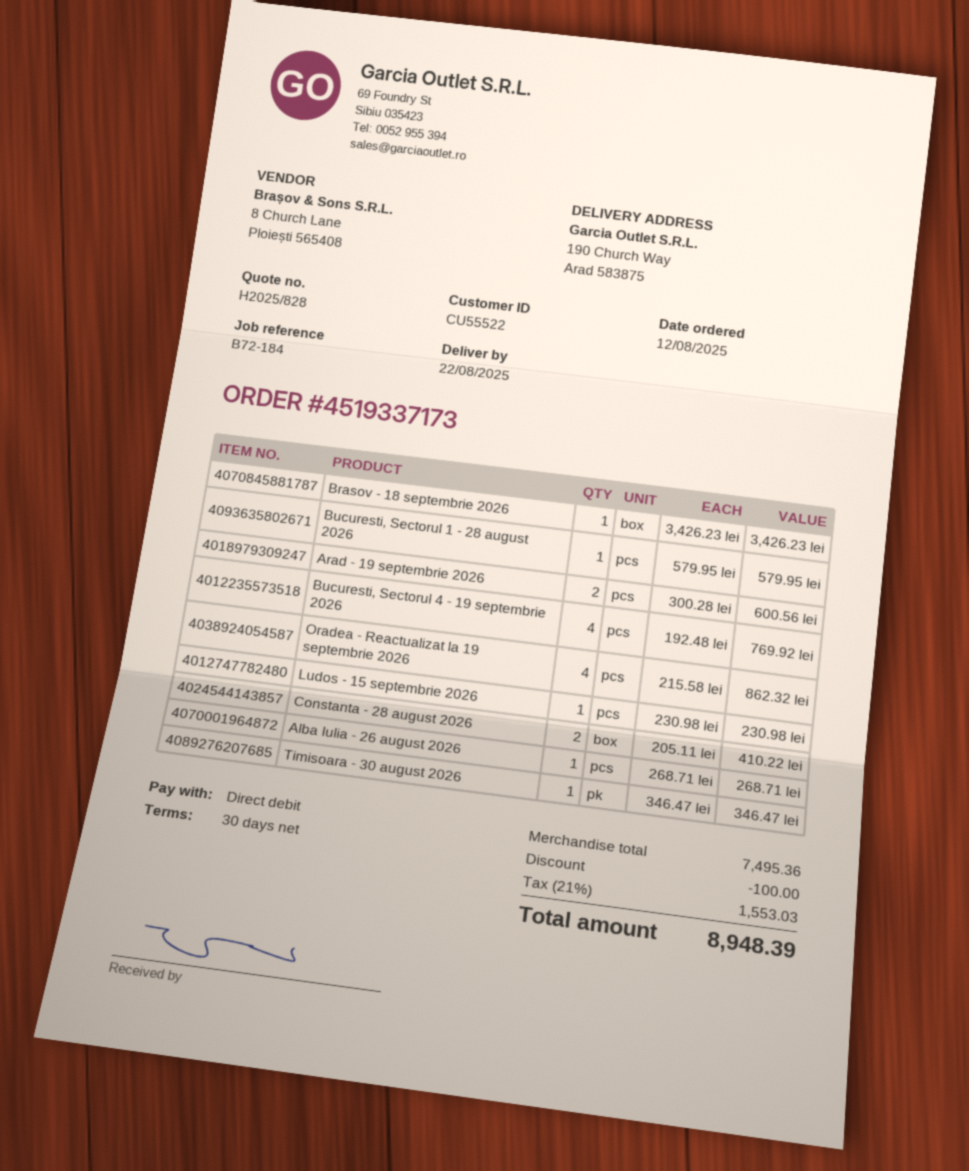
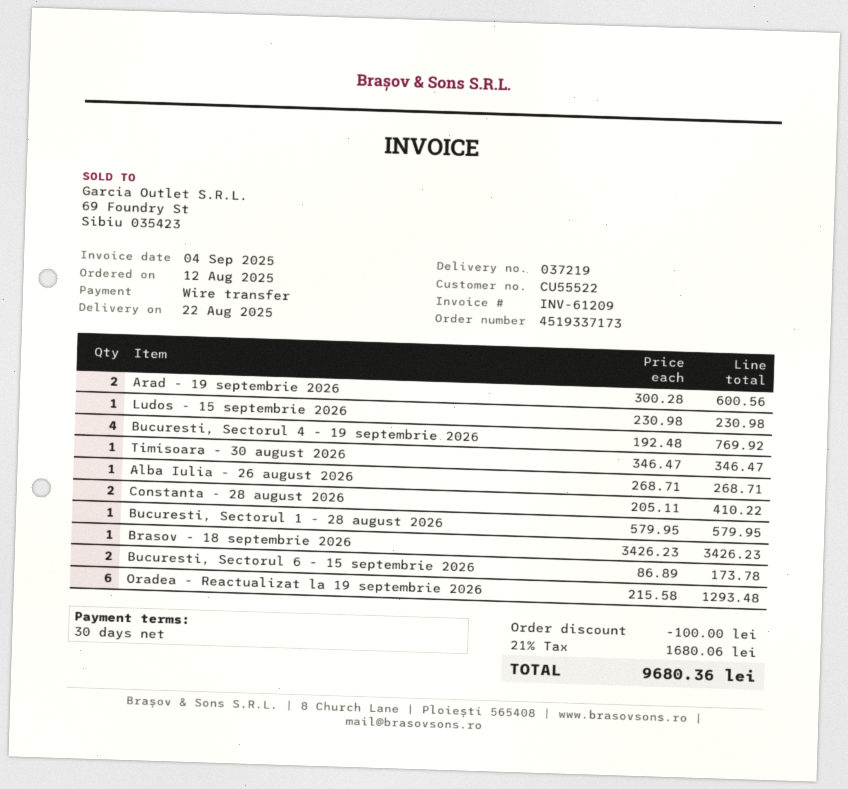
payment method: direct debit -> bank transfer
Oradea - Reactualizat la 19 septembrie 2026: 4 x 215.58 = 862.32 -> 6 x 215.58 = 1293.48
Bucuresti, Sectorul 6 - 15 septembrie 2026: none -> 2 x 86.89 = 173.78
tax: 21% = 1553.03 -> 21% = 1680.06
total: 8948.39 -> 9680.36

